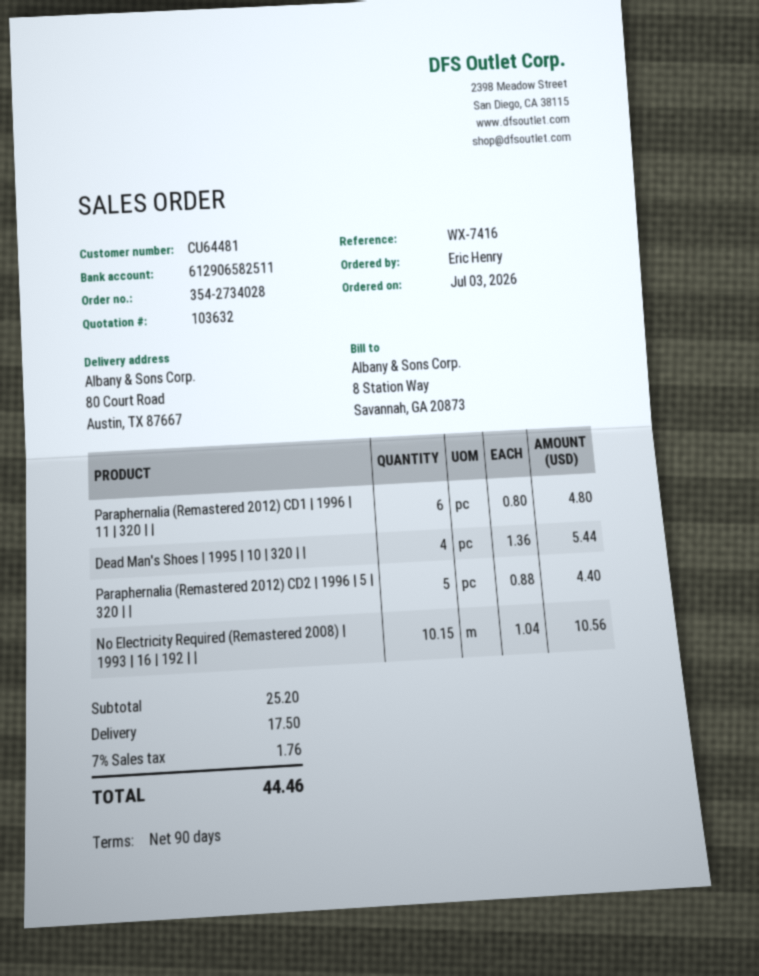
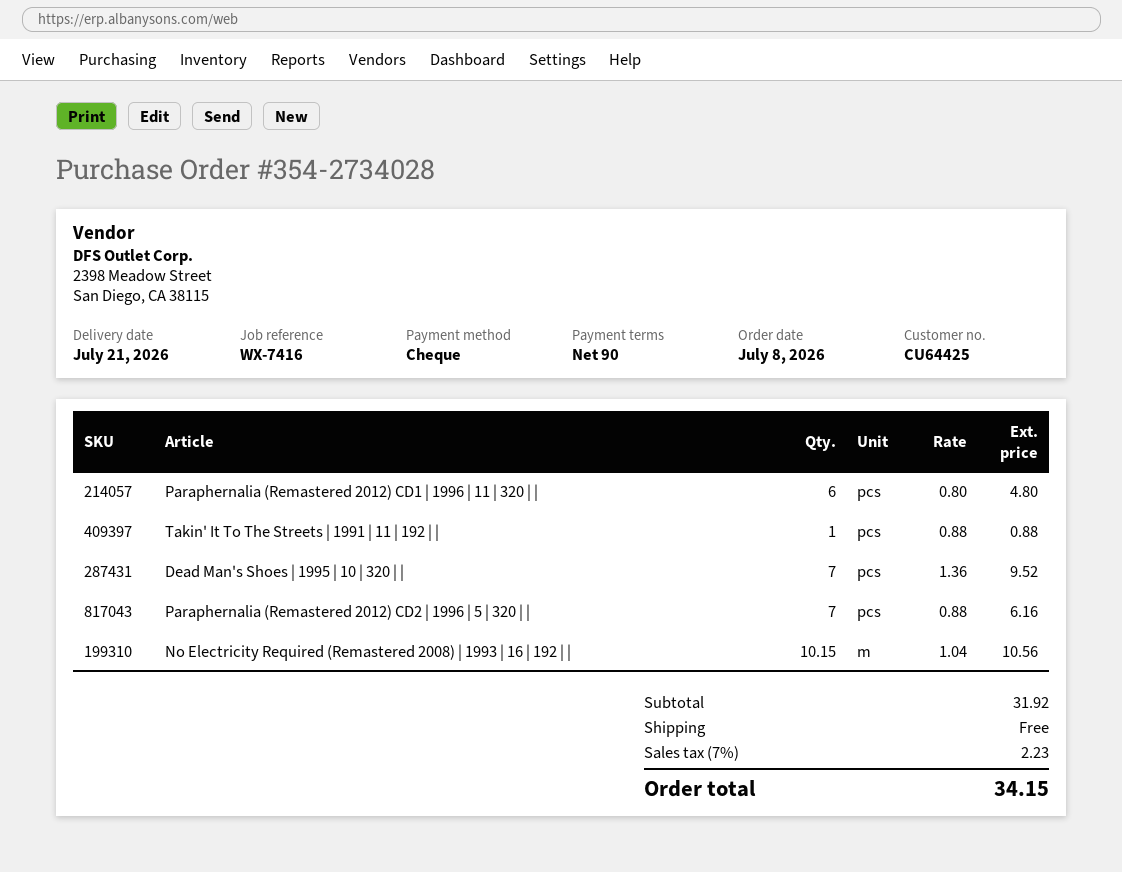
order date: 2026-07-03 -> 2026-07-08
customer number: CU64481 -> CU64425
Dead Man's Shoes | 1995 | 10 | 320 | |: 4 x 1.36 = 5.44 -> 7 x 1.36 = 9.52
Paraphernalia (Remastered 2012) CD2 | 1996 | 5 | 320 | |: 5 x 0.88 = 4.40 -> 7 x 0.88 = 6.16
Takin' It To The Streets | 1991 | 11 | 192 | |: none -> 1 x 0.88 = 0.88
subtotal: 25.20 -> 31.92
shipping: 17.50 -> 0.00
tax: 7% = 1.76 -> 7% = 2.23
total: 44.46 -> 34.15

